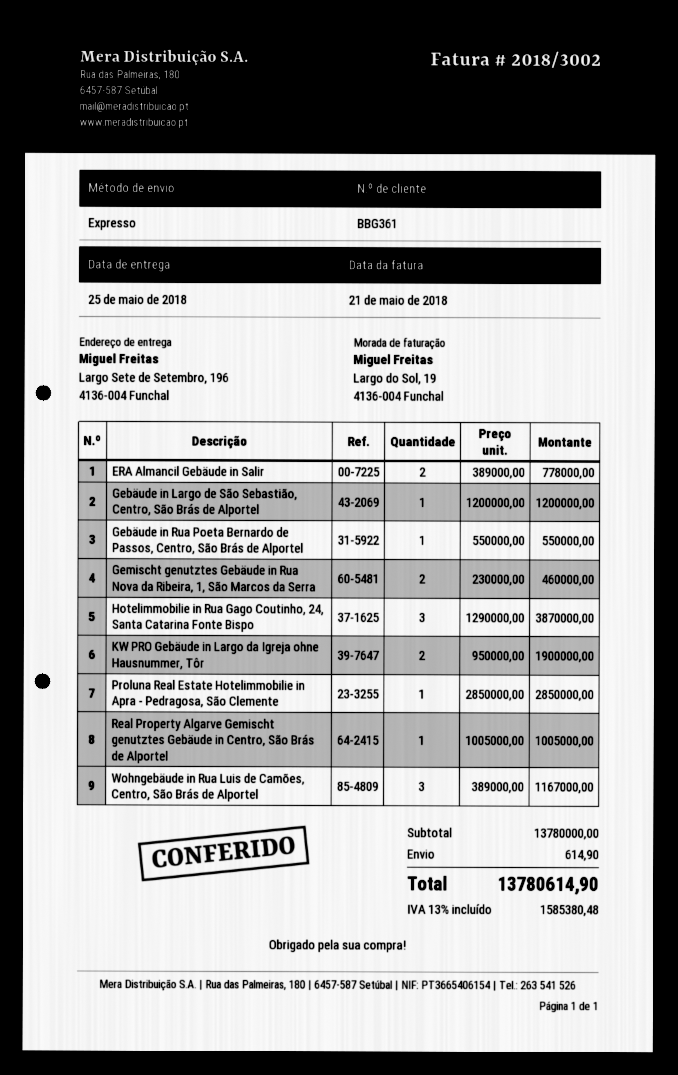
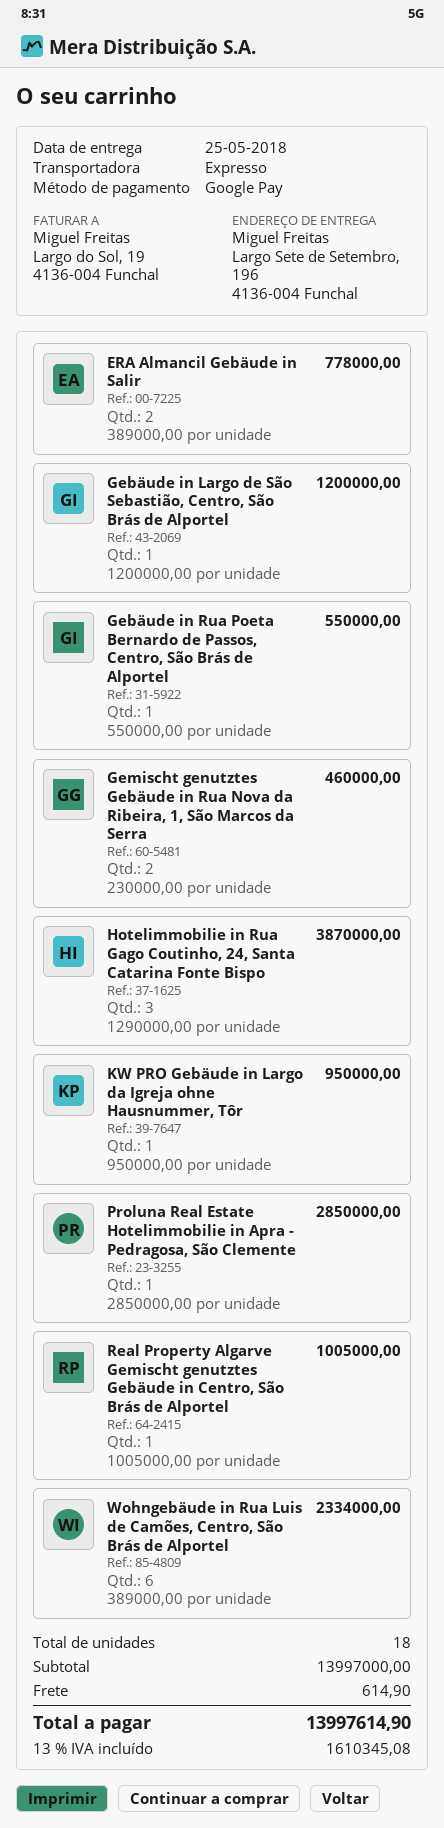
KW PRO Gebäude in Largo da Igreja ohne Hausnummer, Tôr: 2 x 950000.00 = 1900000.00 -> 1 x 950000.00 = 950000.00
Wohngebäude in Rua Luis de Camões, Centro, São Brás de Alportel: 3 x 389000.00 = 1167000.00 -> 6 x 389000.00 = 2334000.00
subtotal: 13780000.00 -> 13997000.00
tax: 13% = 1585380.48 -> 13% = 1610345.08
total: 13780614.90 -> 13997614.90

